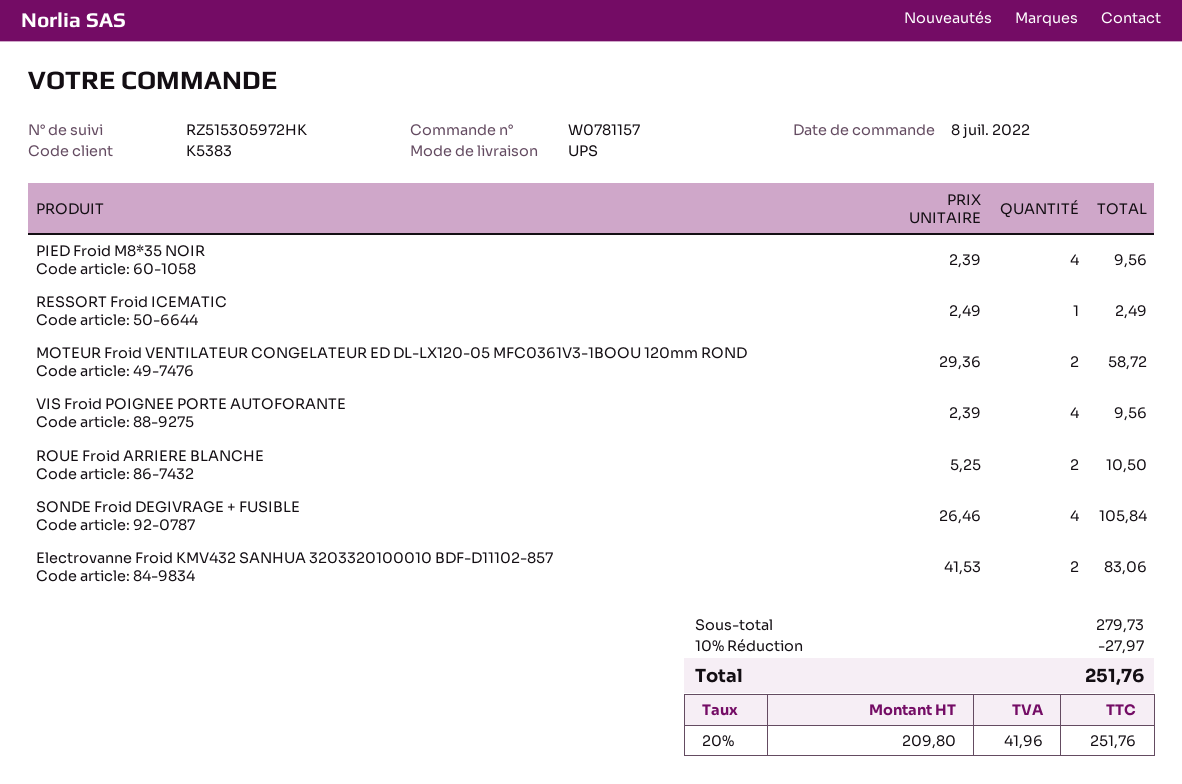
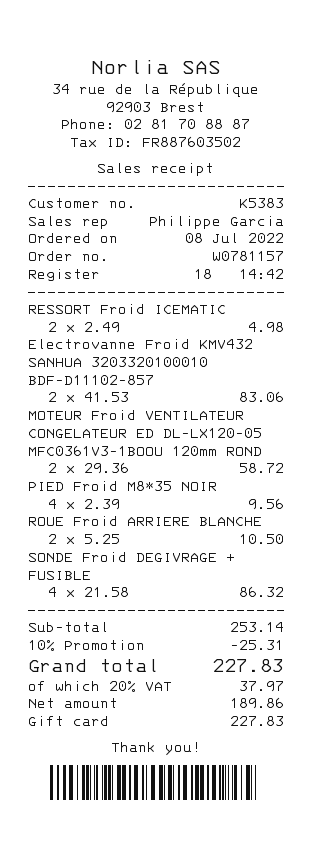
RESSORT Froid ICEMATIC: 1 x 2.49 = 2.49 -> 2 x 2.49 = 4.98
VIS Froid POIGNEE PORTE AUTOFORANTE: 4 x 2.39 = 9.56 -> none
SONDE Froid DEGIVRAGE + FUSIBLE: 4 x 26.46 = 105.84 -> 4 x 21.58 = 86.32
subtotal: 279.73 -> 253.14
discount: 10% = 27.97 -> 10% = 25.31
net: 209.80 -> 189.86
tax: 20% = 41.96 -> 20% = 37.97
total: 251.76 -> 227.83

